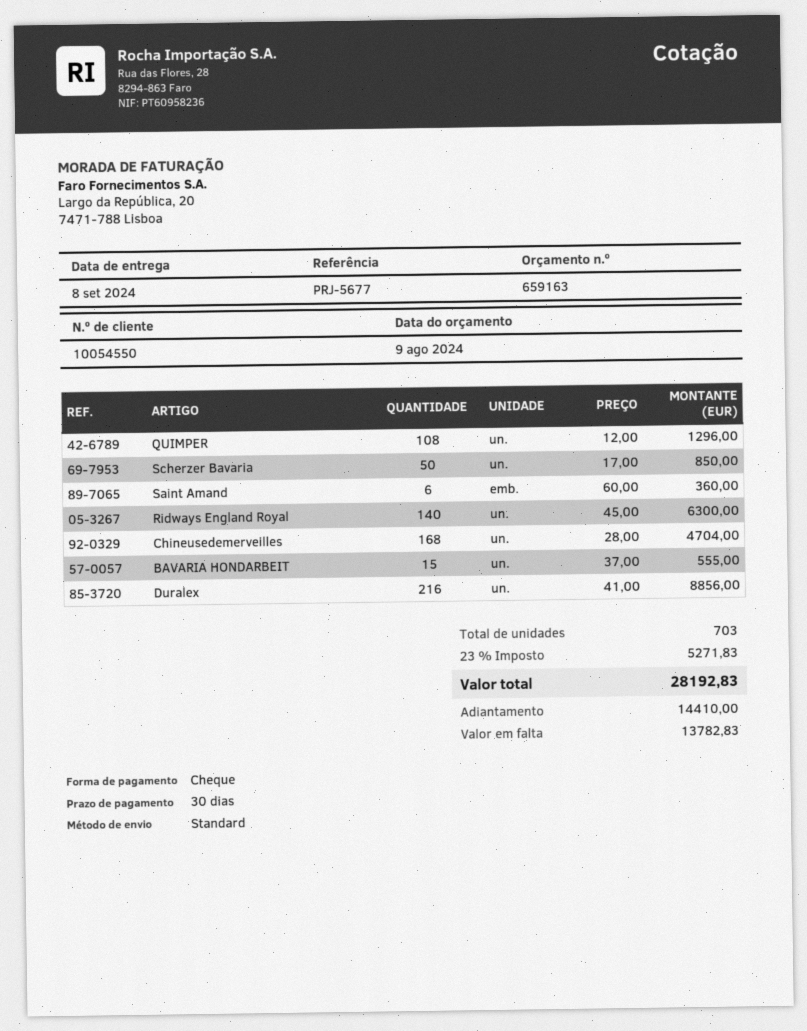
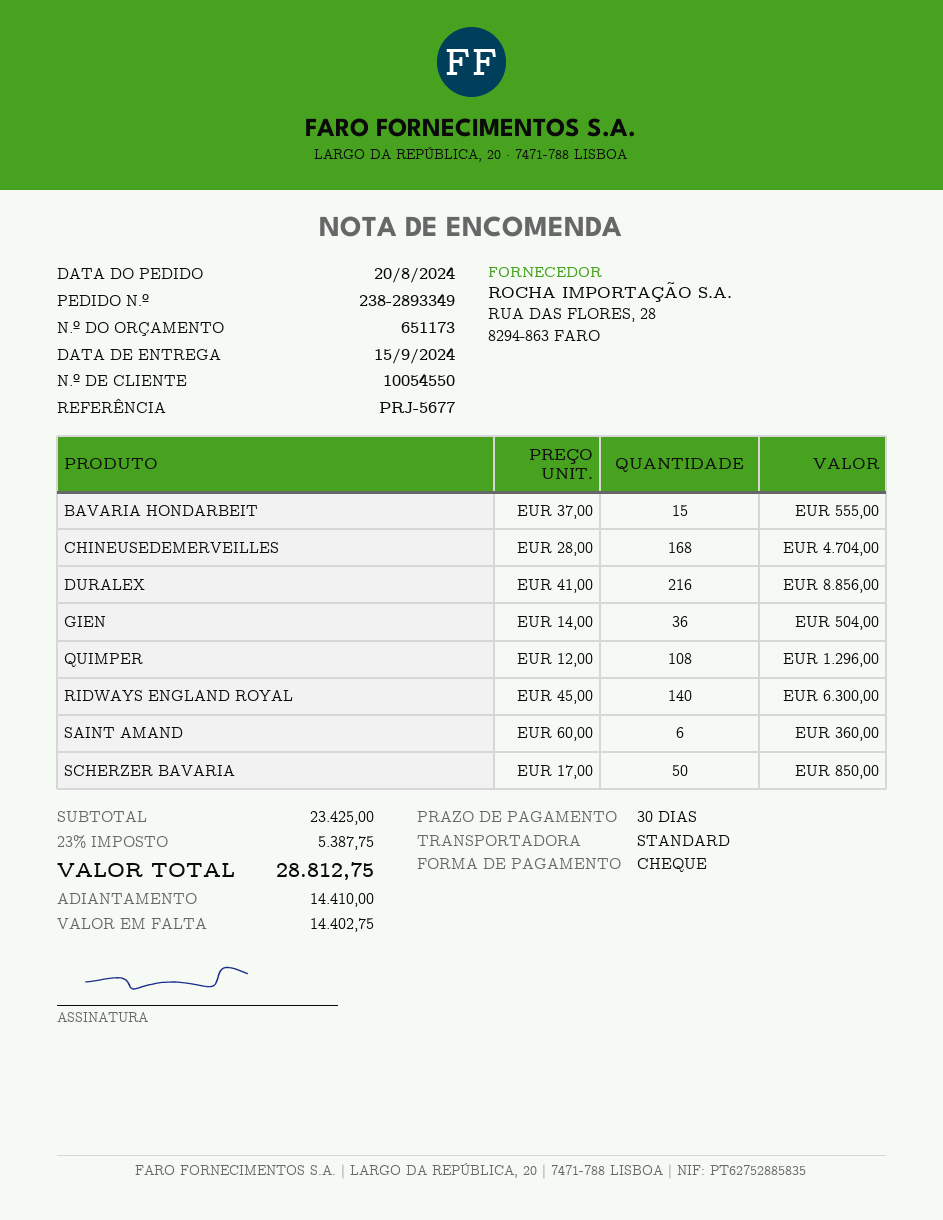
quote number: 659163 -> 651173
delivery date: 2024-09-08 -> 2024-09-15
GIEN: none -> 36 x 14.00 = 504.00
tax: 23% = 5271.83 -> 23% = 5387.75
total: 28192.83 -> 28812.75
balance: 13782.83 -> 14402.75

